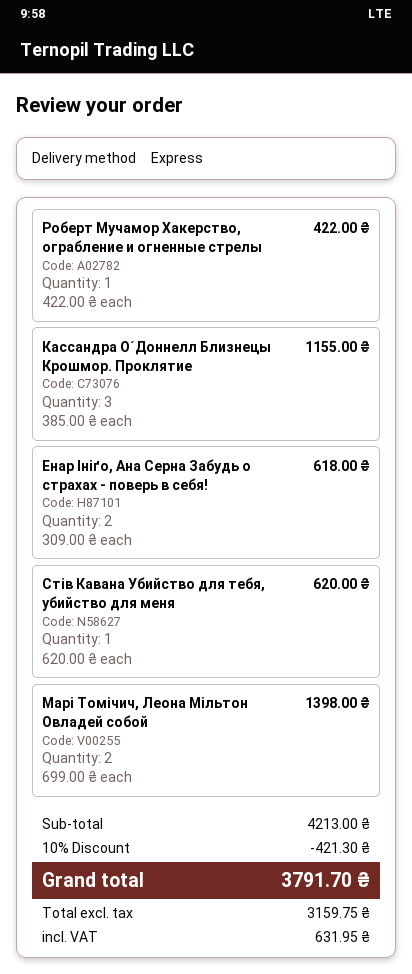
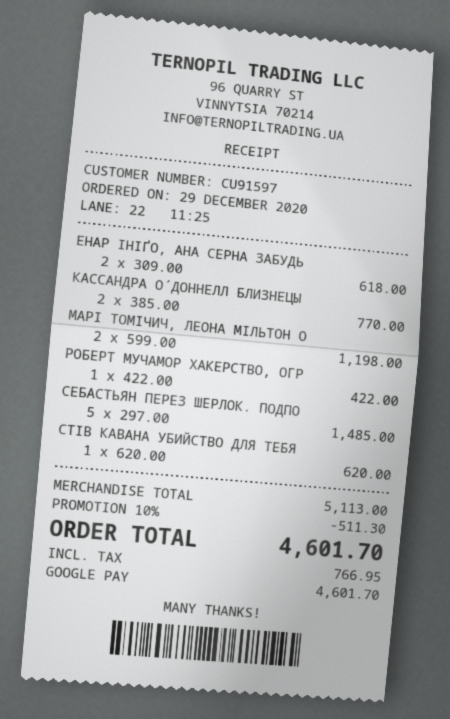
Кассандра О´Доннелл Близнецы Крошмор. Проклятие: 3 x 385.00 = 1155.00 -> 2 x 385.00 = 770.00
Марі Томічич, Леона Мільтон Овладей собой: 2 x 699.00 = 1398.00 -> 2 x 599.00 = 1198.00
СЕБАСТЬЯН ПЕРЕЗ ШЕРЛОК. ПОДПО: none -> 5 x 297.00 = 1485.00
subtotal: 4213.00 -> 5113.00
discount: 10% = 421.30 -> 10% = 511.30
tax: 631.95 -> 766.95
total: 3791.70 -> 4601.70

